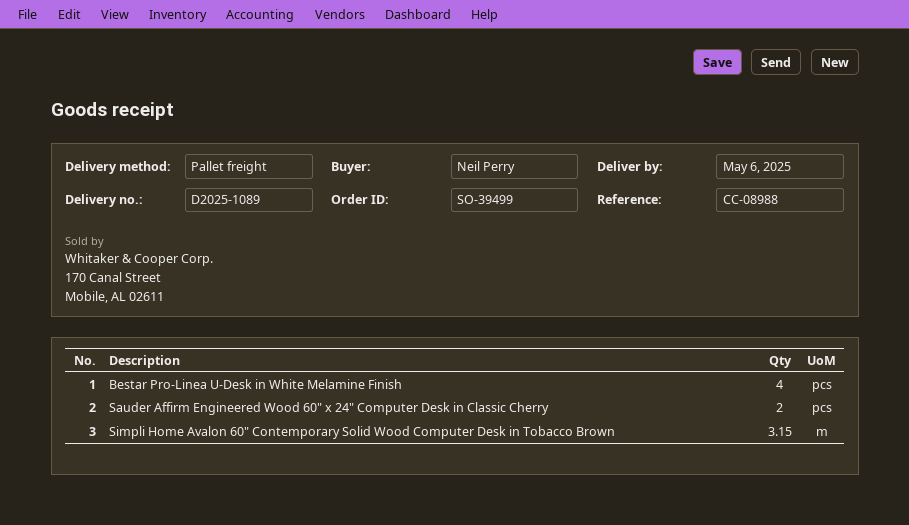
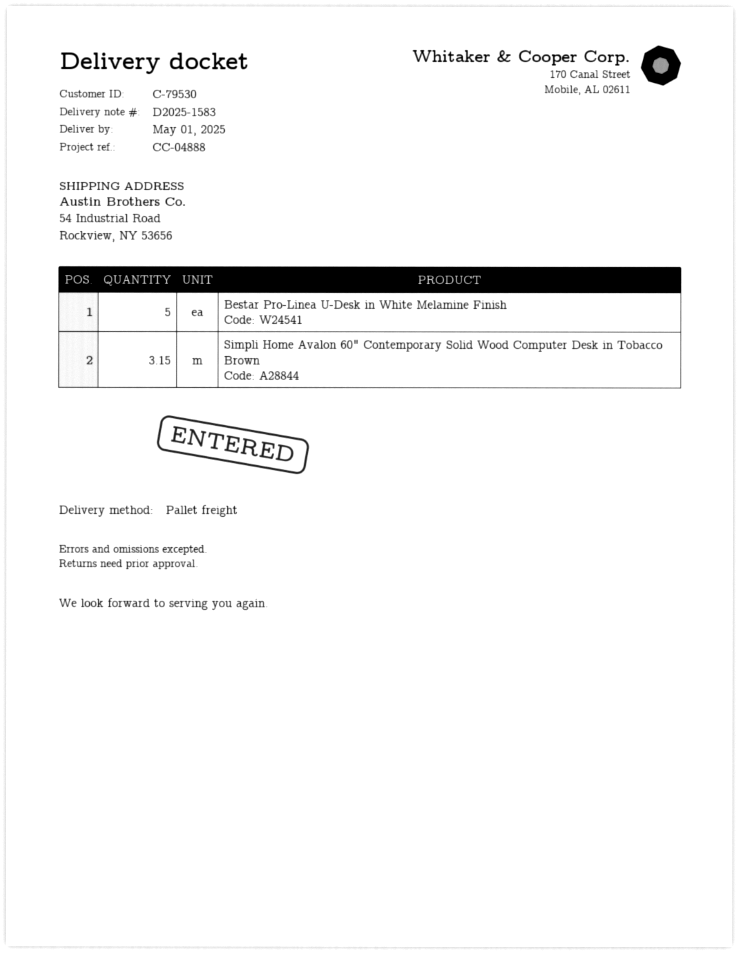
delivery note number: D2025-1089 -> D2025-1583
delivery date: 2025-05-06 -> 2025-05-01
reference: CC-08988 -> CC-04888
Bestar Pro-Linea U-Desk in White Melamine Finish: 4 -> 5
Sauder Affirm Engineered Wood 60" x 24" Computer Desk in Classic Cherry: 2 -> none

